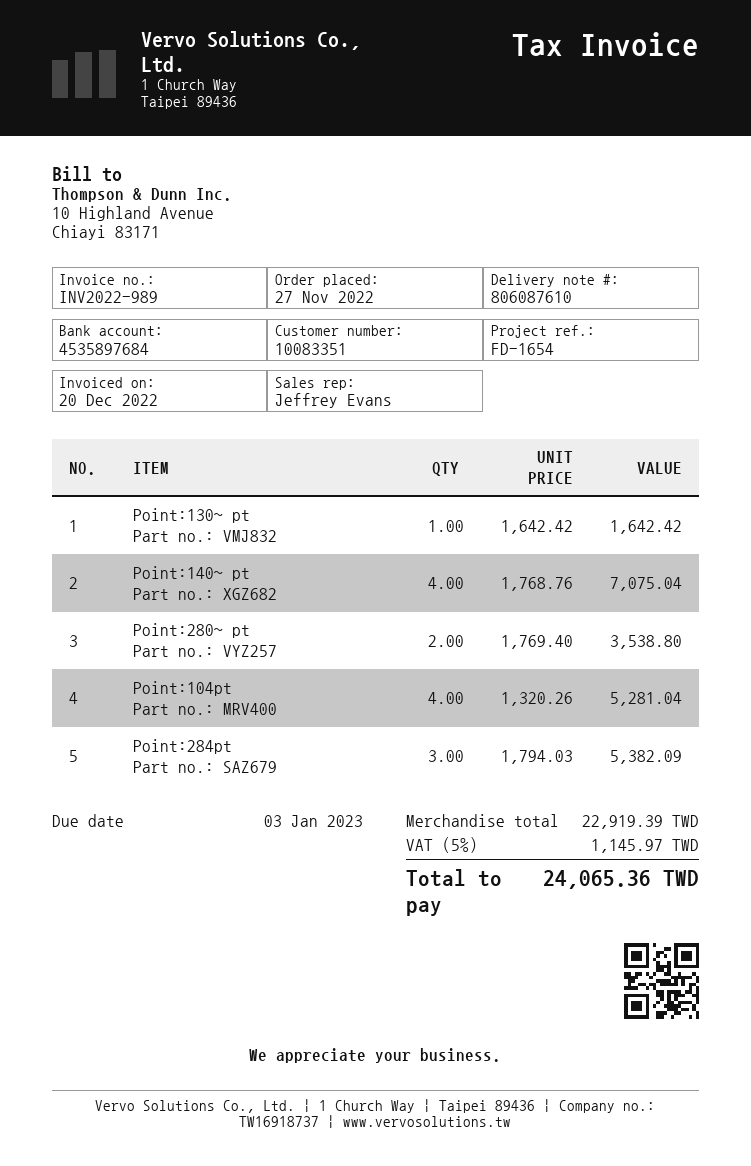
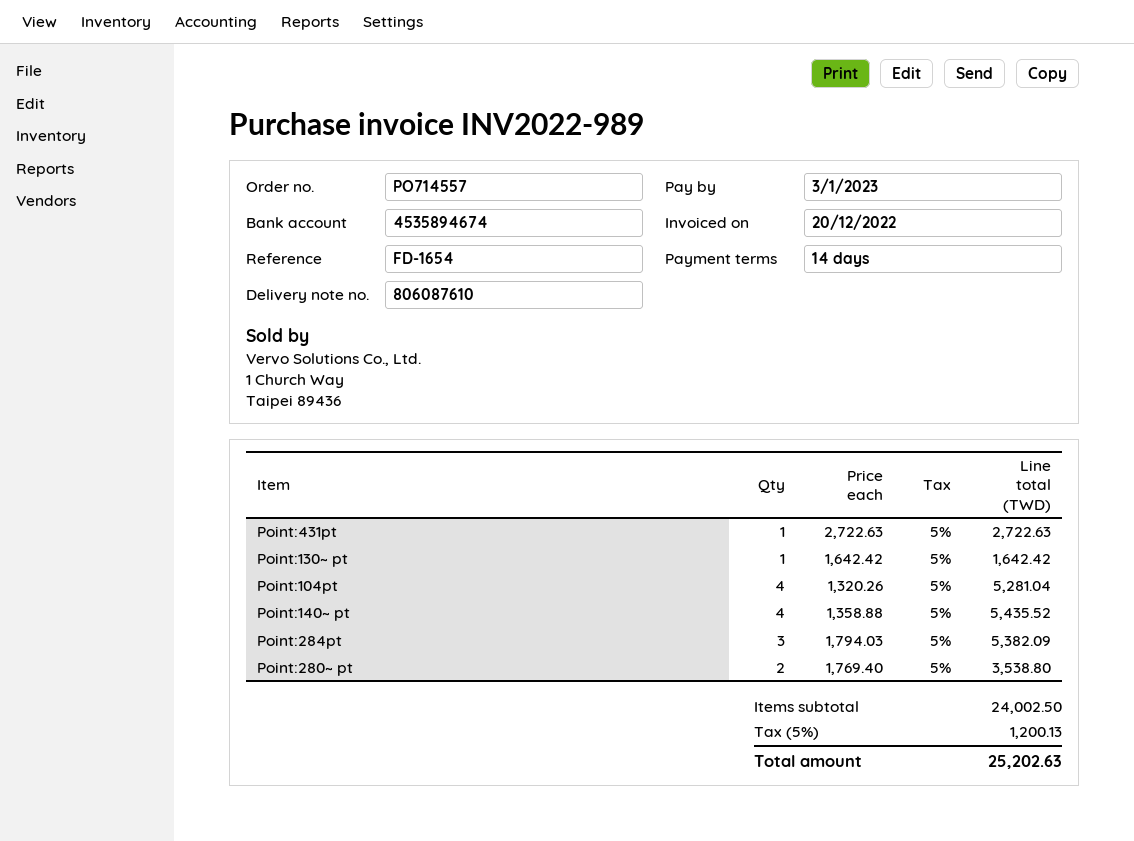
bank account: 4535897684 -> 4535894674
Point:140~ pt: 4 x 1768.76 = 7075.04 -> 4 x 1358.88 = 5435.52
Point:431pt: none -> 1 x 2722.63 = 2722.63
subtotal: 22919.39 -> 24002.50
tax: 5% = 1145.97 -> 5% = 1200.13
total: 24065.36 -> 25202.63

